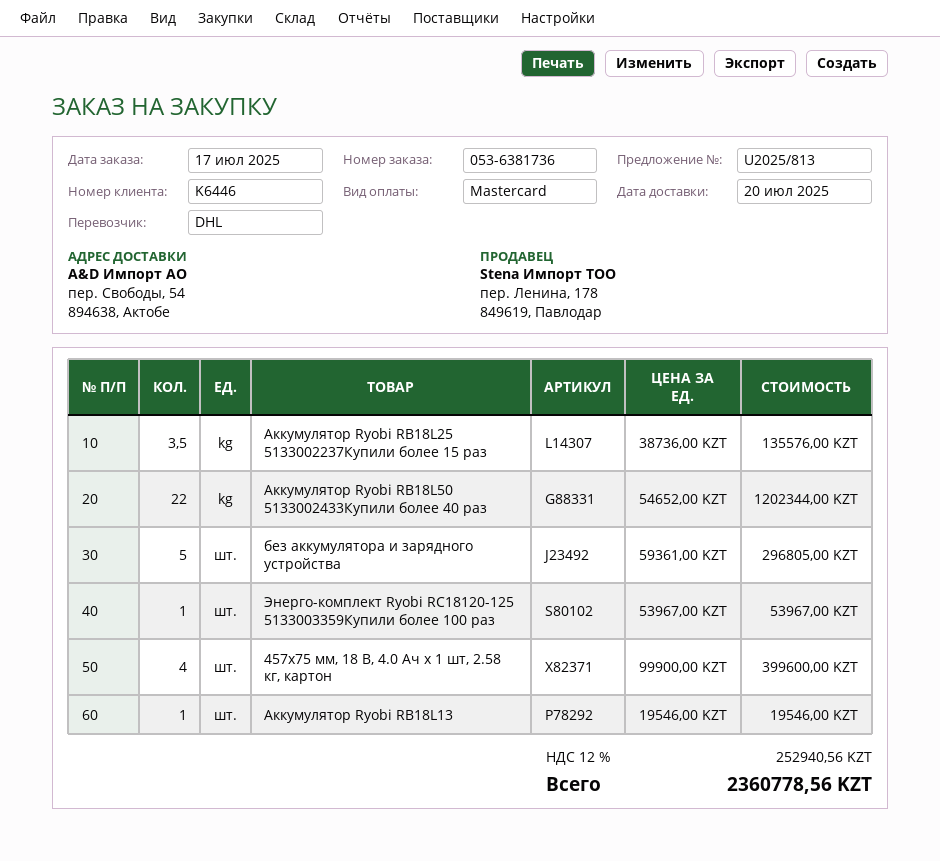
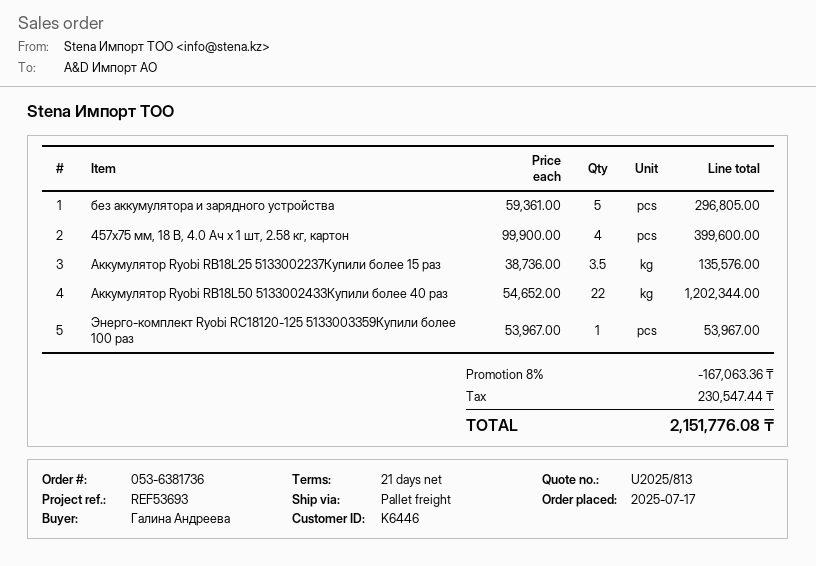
shipping method: DHL -> pallet freight
Аккумулятор Ryobi RB18L13: 1 x 19546.00 = 19546.00 -> none
discount: none -> 8% = 167063.36
tax: 252940.56 -> 230547.44
total: 2360778.56 -> 2151776.08

